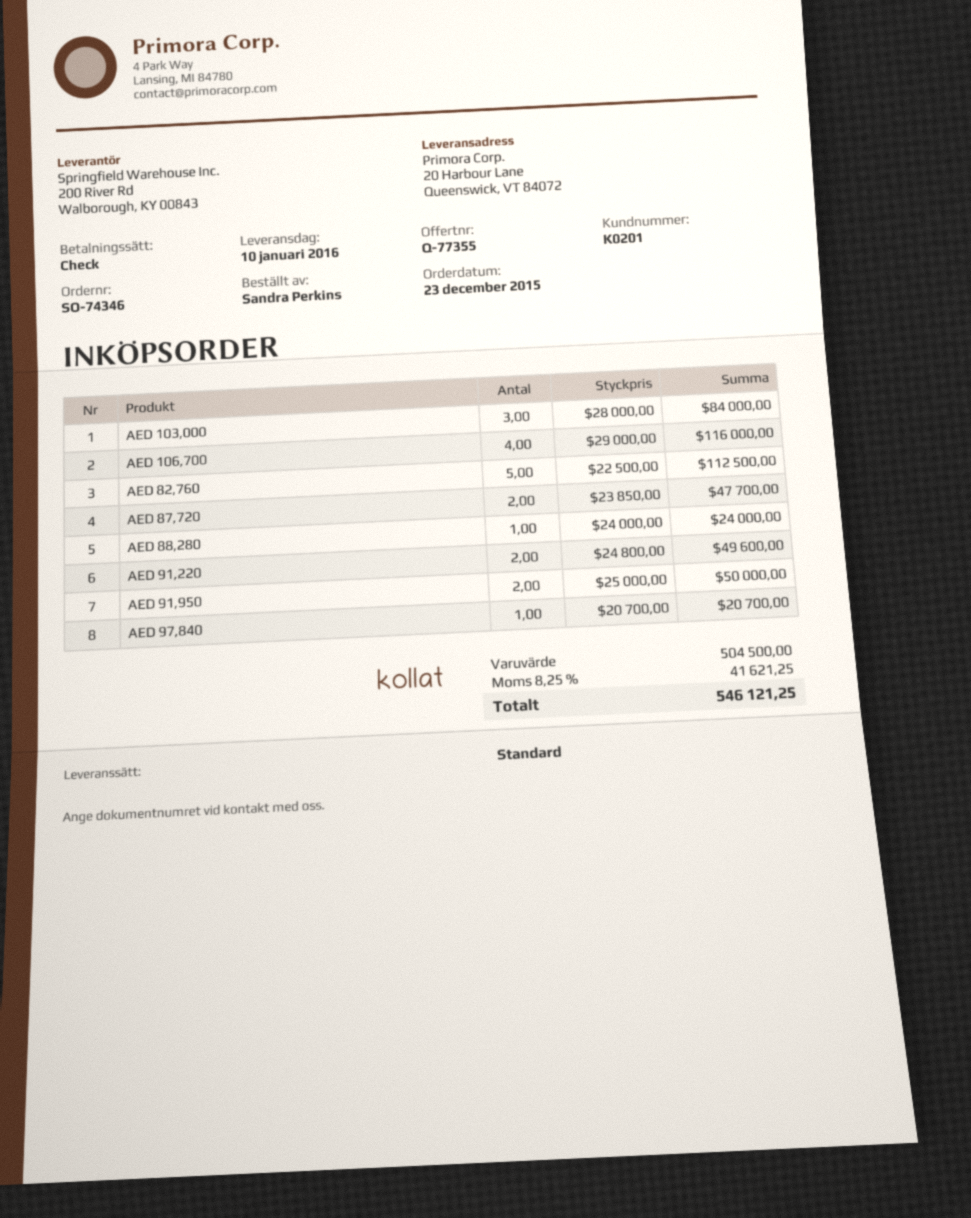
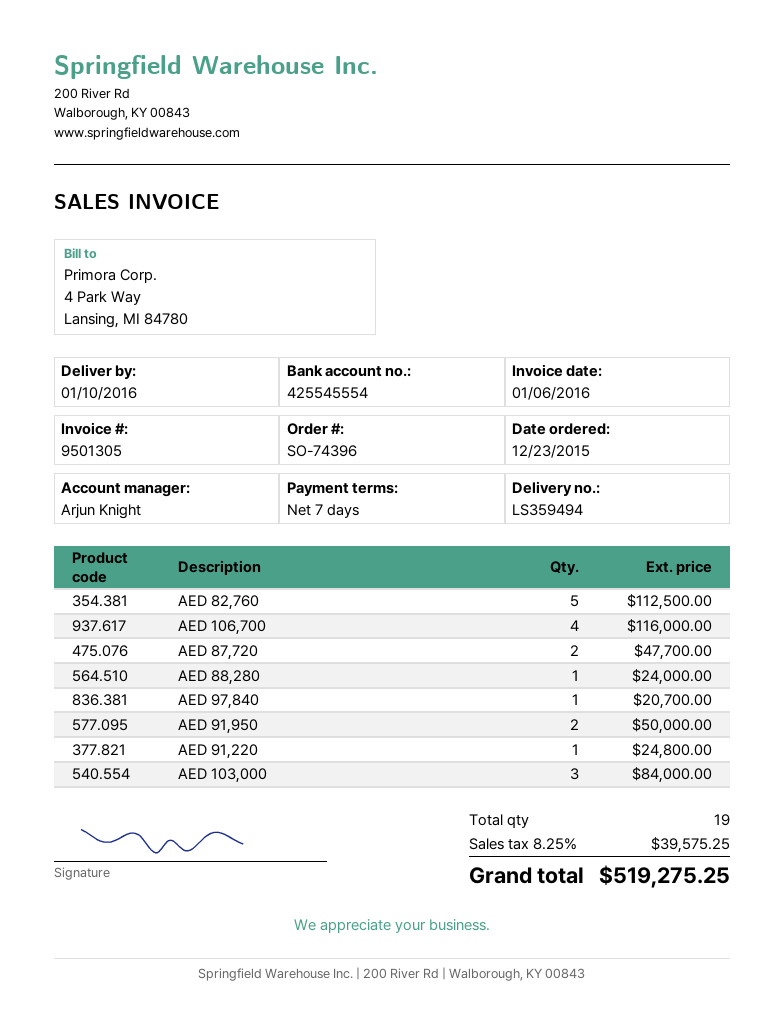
order number: SO-74346 -> SO-74396
AED 91,220: 2 for 49600.00 -> 1 for 24800.00
tax: 8.25% = 41621.25 -> 8.25% = 39575.25
total: 546121.25 -> 519275.25

